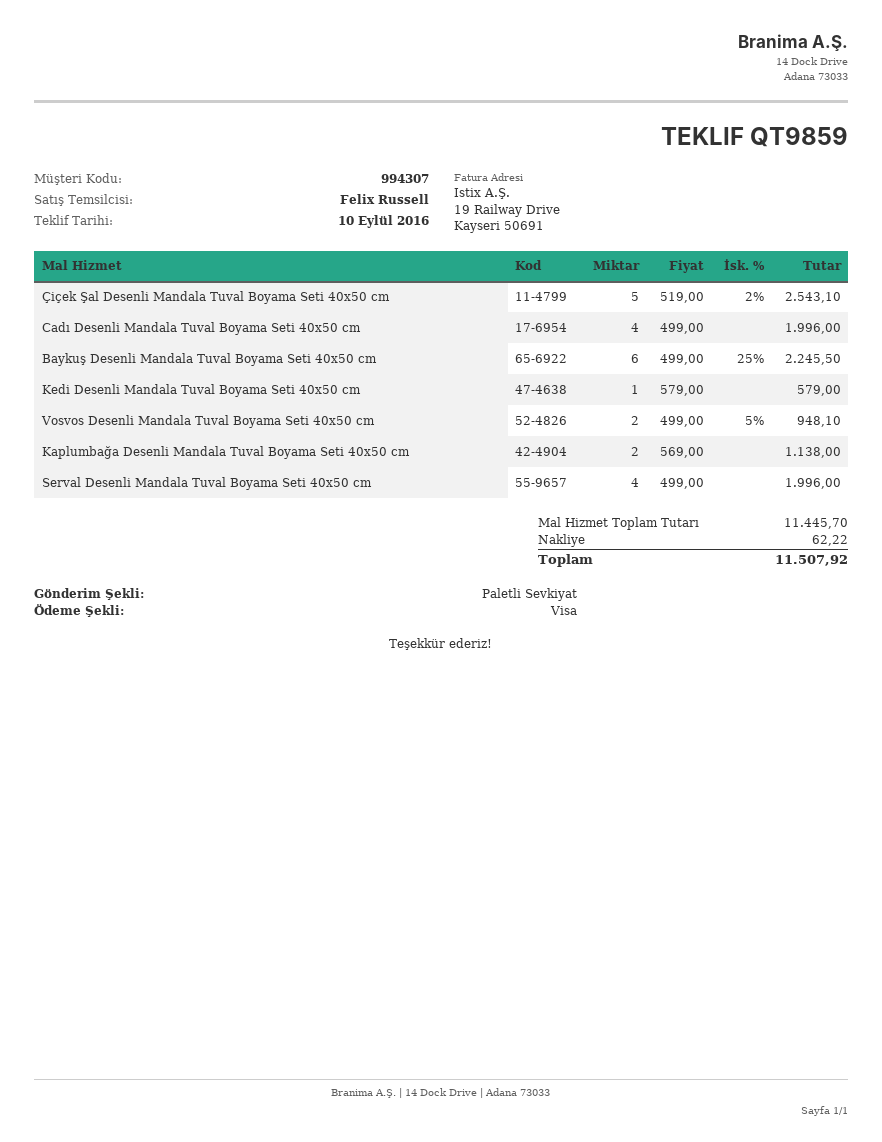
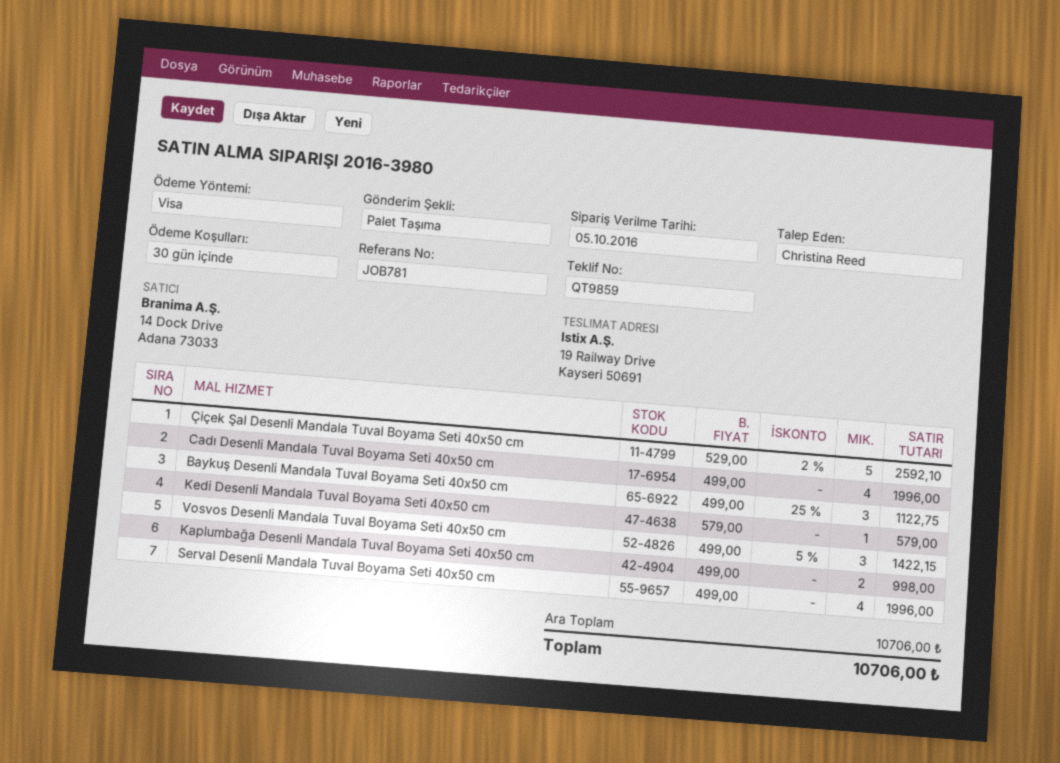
Çiçek Şal Desenli Mandala Tuval Boyama Seti 40x50 cm: 5 x 519.00 - 2% = 2543.10 -> 5 x 529.00 - 2% = 2592.10
Baykuş Desenli Mandala Tuval Boyama Seti 40x50 cm: 6 x 499.00 - 25% = 2245.50 -> 3 x 499.00 - 25% = 1122.75
Vosvos Desenli Mandala Tuval Boyama Seti 40x50 cm: 2 x 499.00 - 5% = 948.10 -> 3 x 499.00 - 5% = 1422.15
Kaplumbağa Desenli Mandala Tuval Boyama Seti 40x50 cm: 2 x 569.00 = 1138.00 -> 2 x 499.00 = 998.00
subtotal: 11445.70 -> 10706.00
shipping: 62.22 -> none
total: 11507.92 -> 10706.00

